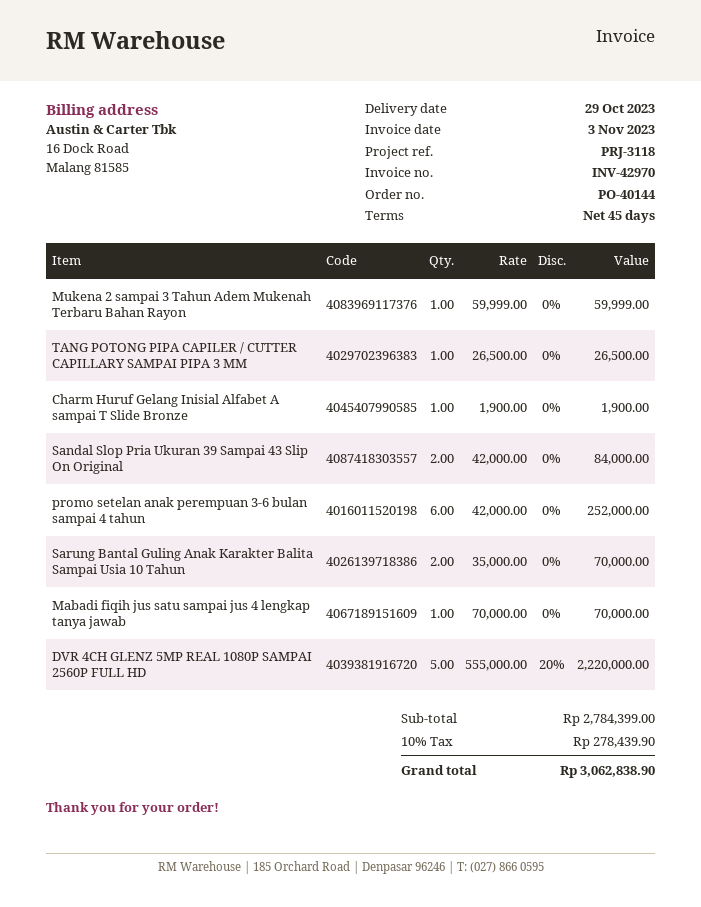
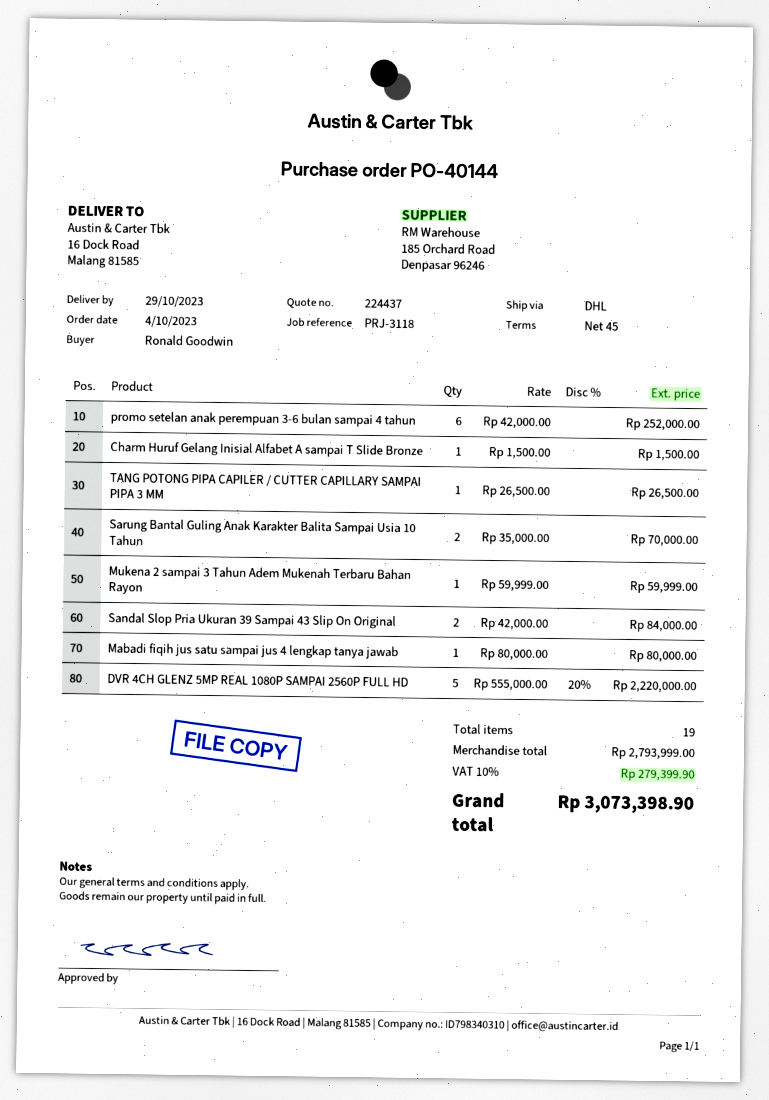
Charm Huruf Gelang Inisial Alfabet A sampai T Slide Bronze: 1 x 1900.00 = 1900.00 -> 1 x 1500.00 = 1500.00
Mabadi fiqih jus satu sampai jus 4 lengkap tanya jawab: 1 x 70000.00 = 70000.00 -> 1 x 80000.00 = 80000.00
subtotal: 2784399.00 -> 2793999.00
tax: 10% = 278439.90 -> 10% = 279399.90
total: 3062838.90 -> 3073398.90

